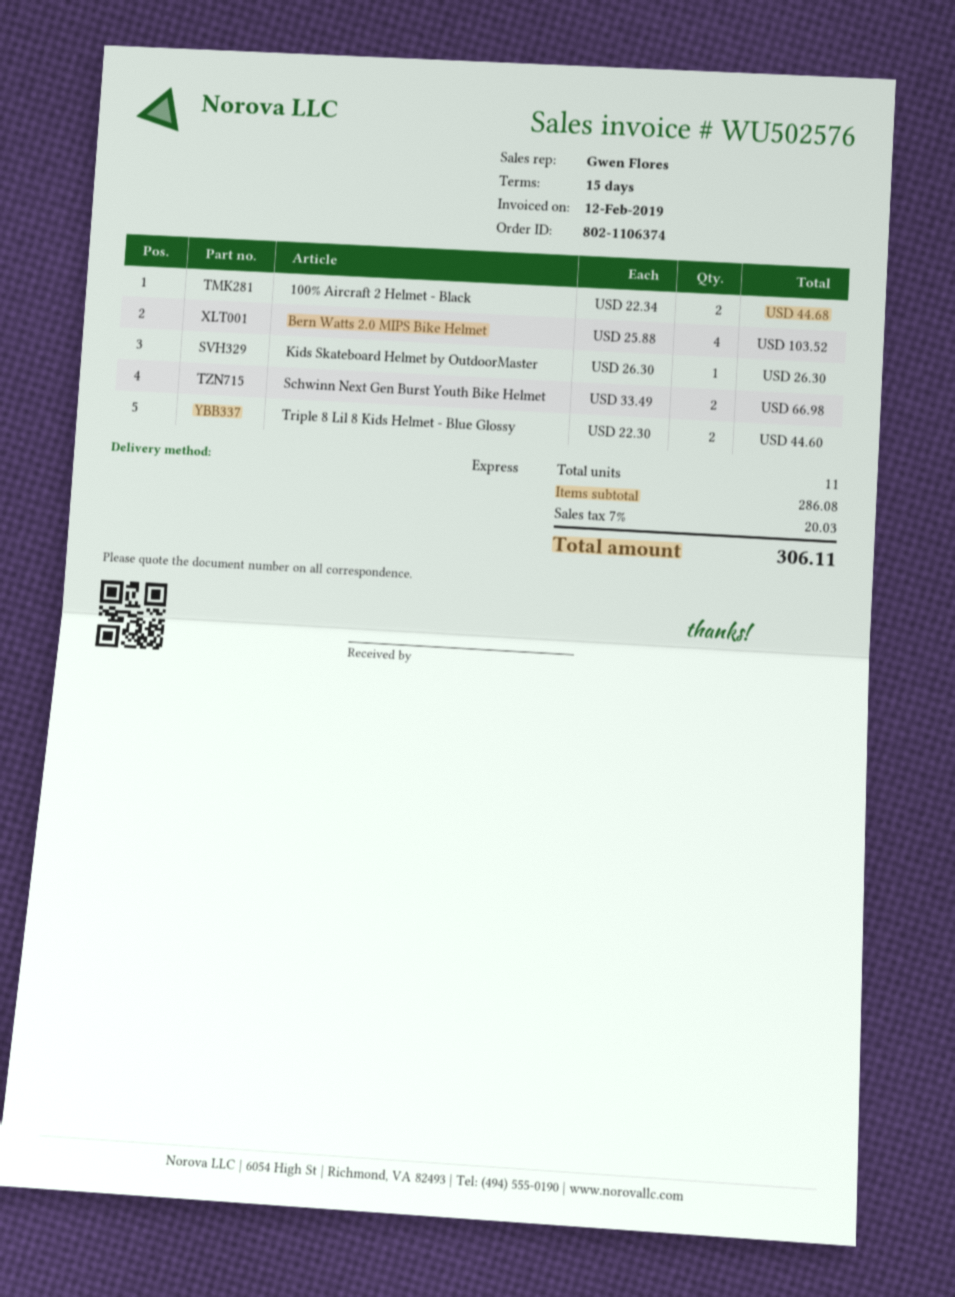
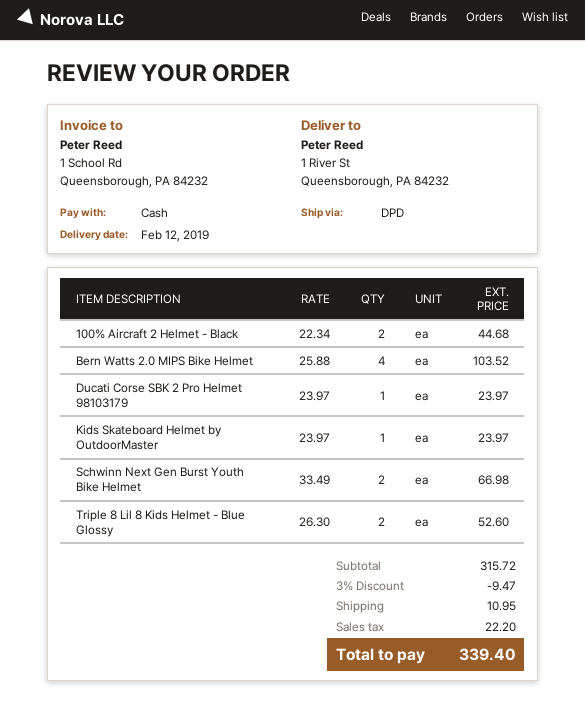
shipping method: express -> DPD
Kids Skateboard Helmet by OutdoorMaster: 1 x 26.30 = 26.30 -> 1 x 23.97 = 23.97
Triple 8 Lil 8 Kids Helmet - Blue Glossy: 2 x 22.30 = 44.60 -> 2 x 26.30 = 52.60
Ducati Corse SBK 2 Pro Helmet 98103179: none -> 1 x 23.97 = 23.97
subtotal: 286.08 -> 315.72
discount: none -> 3% = 9.47
shipping: none -> 10.95
tax: 20.03 -> 22.20
total: 306.11 -> 339.40

